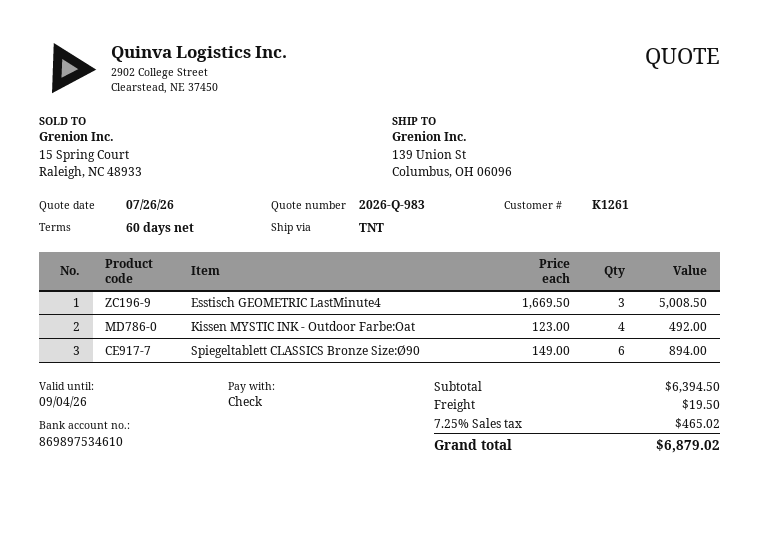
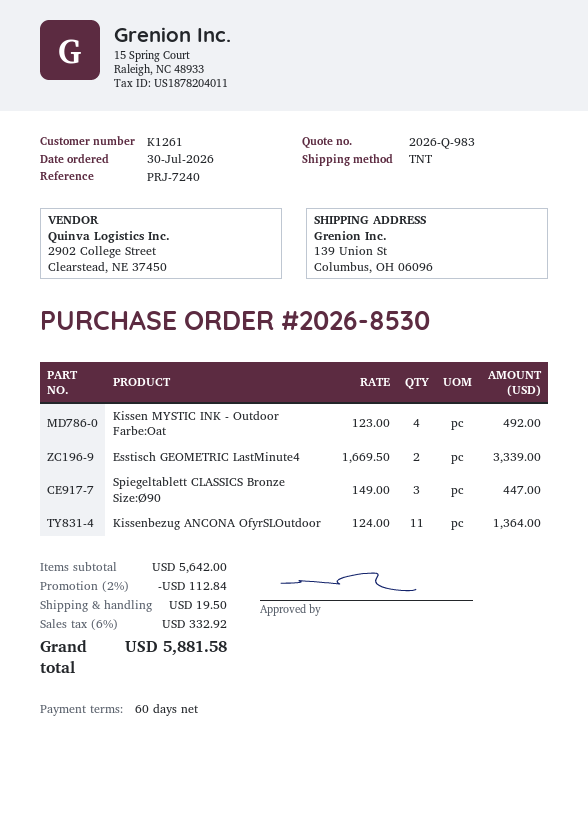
Esstisch GEOMETRIC LastMinute4: 3 x 1669.50 = 5008.50 -> 2 x 1669.50 = 3339.00
Spiegeltablett CLASSICS Bronze Size:Ø90: 6 x 149.00 = 894.00 -> 3 x 149.00 = 447.00
Kissenbezug ANCONA OfyrSLOutdoor: none -> 11 x 124.00 = 1364.00
subtotal: 6394.50 -> 5642.00
discount: none -> 2% = 112.84
tax: 7.25% = 465.02 -> 6% = 332.92
total: 6879.02 -> 5881.58

